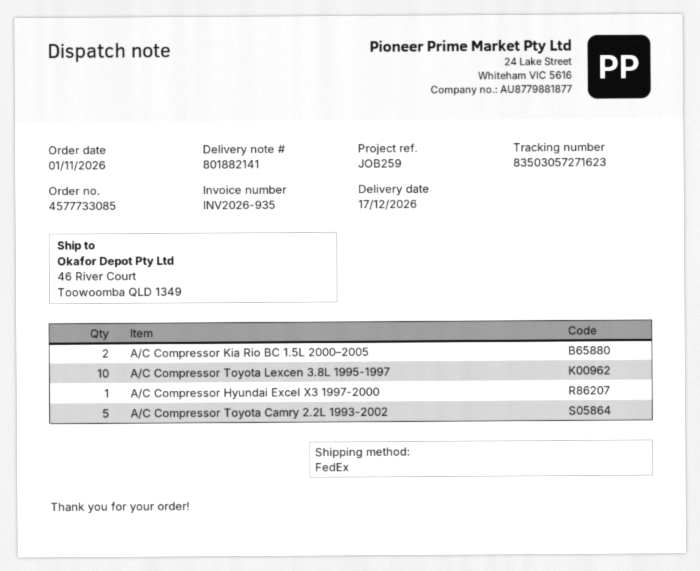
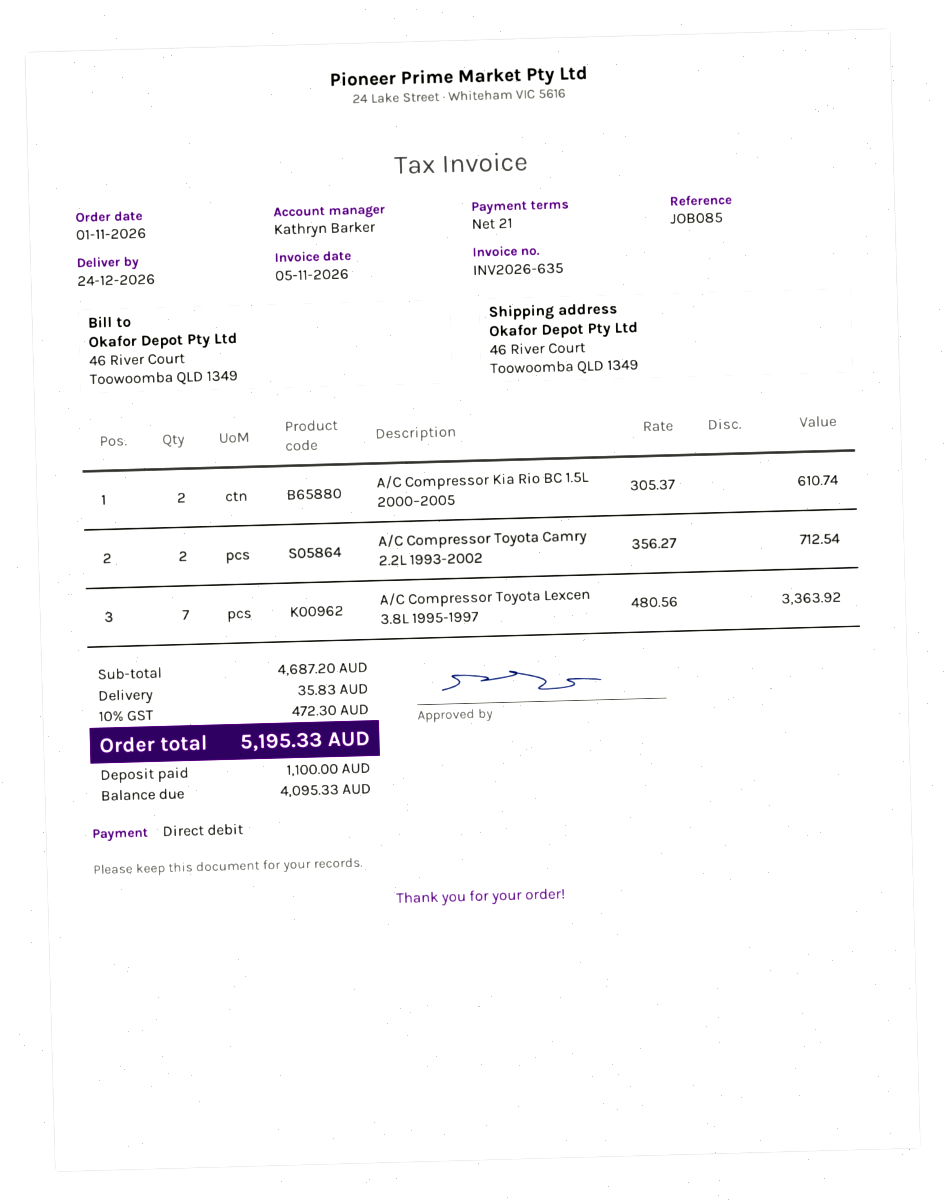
delivery date: 2026-12-17 -> 2026-12-24
invoice number: INV2026-935 -> INV2026-635
reference: JOB259 -> JOB085
A/C Compressor Toyota Lexcen 3.8L 1995-1997: 10 -> 7
A/C Compressor Hyundai Excel X3 1997-2000: 1 -> none
A/C Compressor Toyota Camry 2.2L 1993-2002: 5 -> 2

